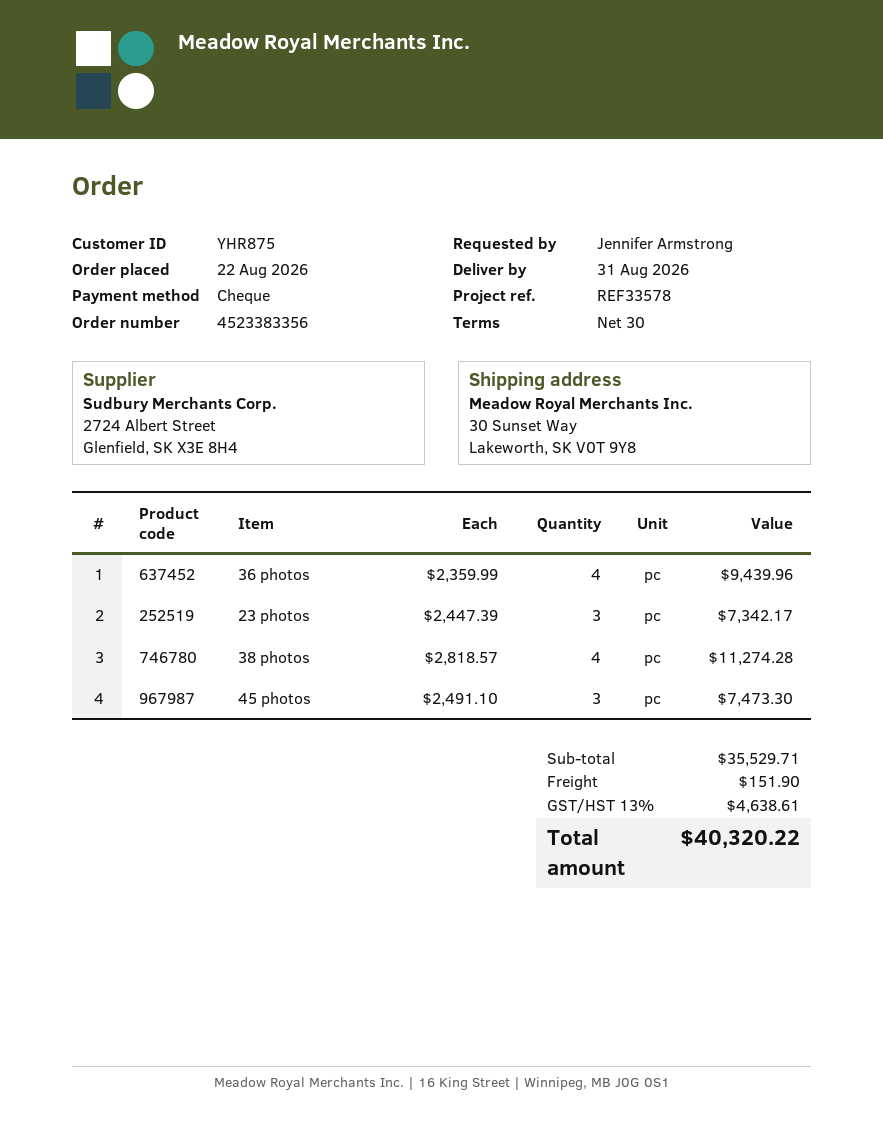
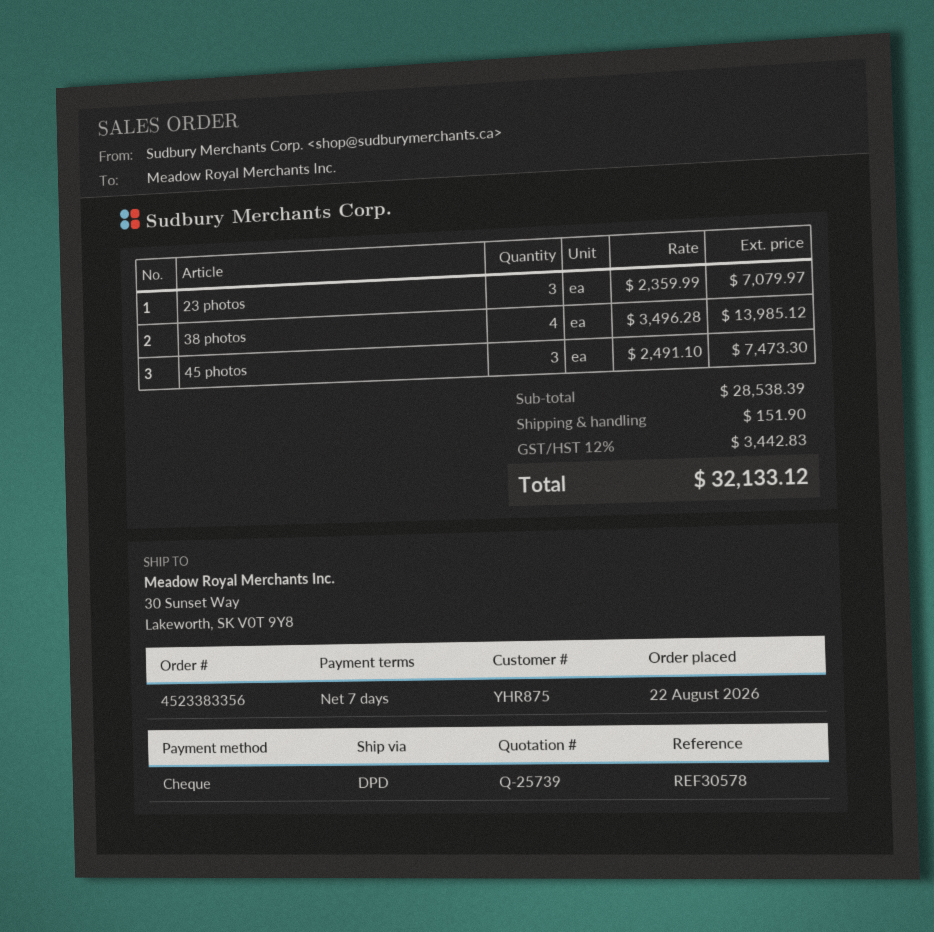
payment terms: 30 days -> 7 days
reference: REF33578 -> REF30578
36 photos: 4 x 2359.99 = 9439.96 -> none
23 photos: 3 x 2447.39 = 7342.17 -> 3 x 2359.99 = 7079.97
38 photos: 4 x 2818.57 = 11274.28 -> 4 x 3496.28 = 13985.12
subtotal: 35529.71 -> 28538.39
tax: 13% = 4638.61 -> 12% = 3442.83
total: 40320.22 -> 32133.12

